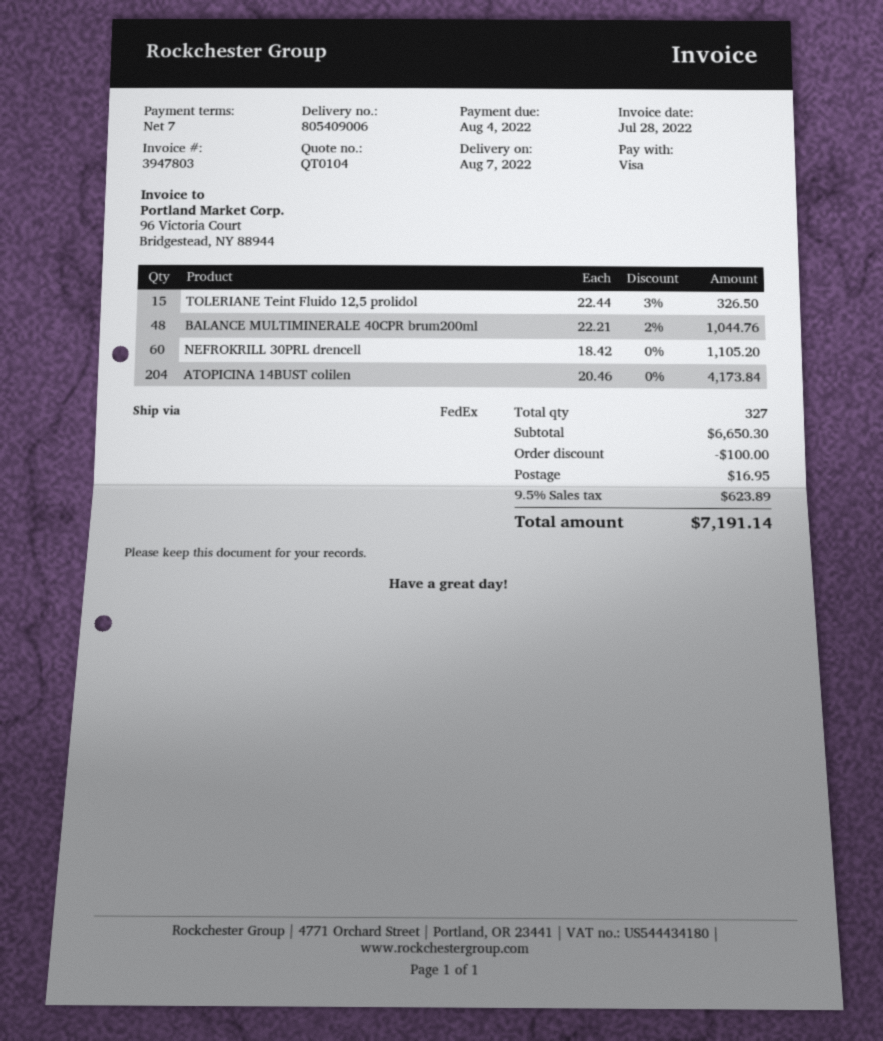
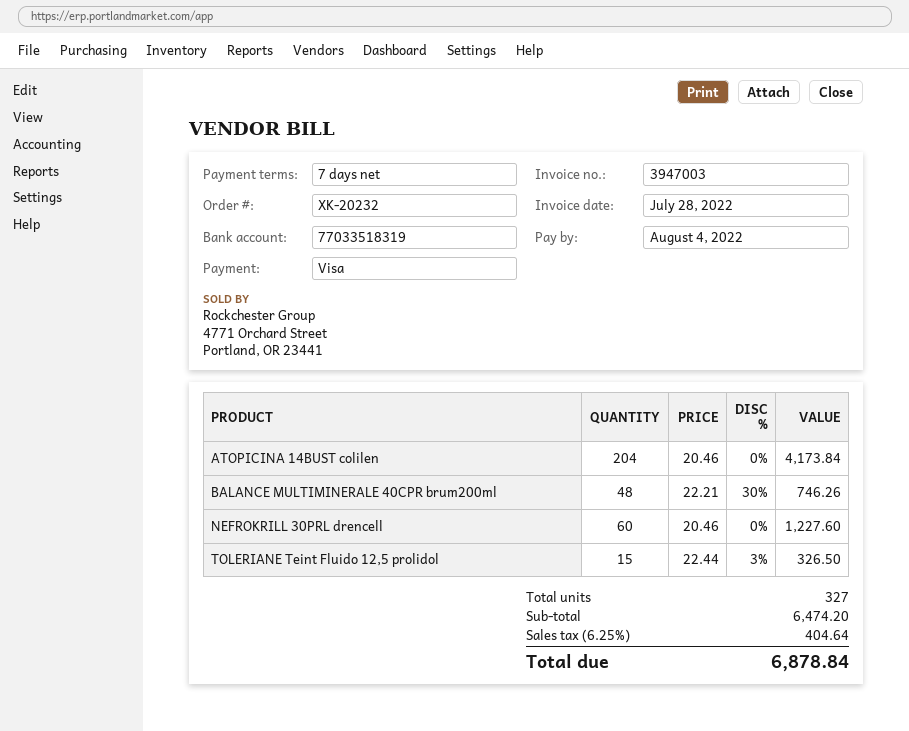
invoice number: 3947803 -> 3947003
BALANCE MULTIMINERALE 40CPR brum200ml: 48 x 22.21 - 2% = 1044.76 -> 48 x 22.21 - 30% = 746.26
NEFROKRILL 30PRL drencell: 60 x 18.42 = 1105.20 -> 60 x 20.46 = 1227.60
subtotal: 6650.30 -> 6474.20
discount: 100.00 -> none
shipping: 16.95 -> none
tax: 9.5% = 623.89 -> 6.25% = 404.64
total: 7191.14 -> 6878.84

